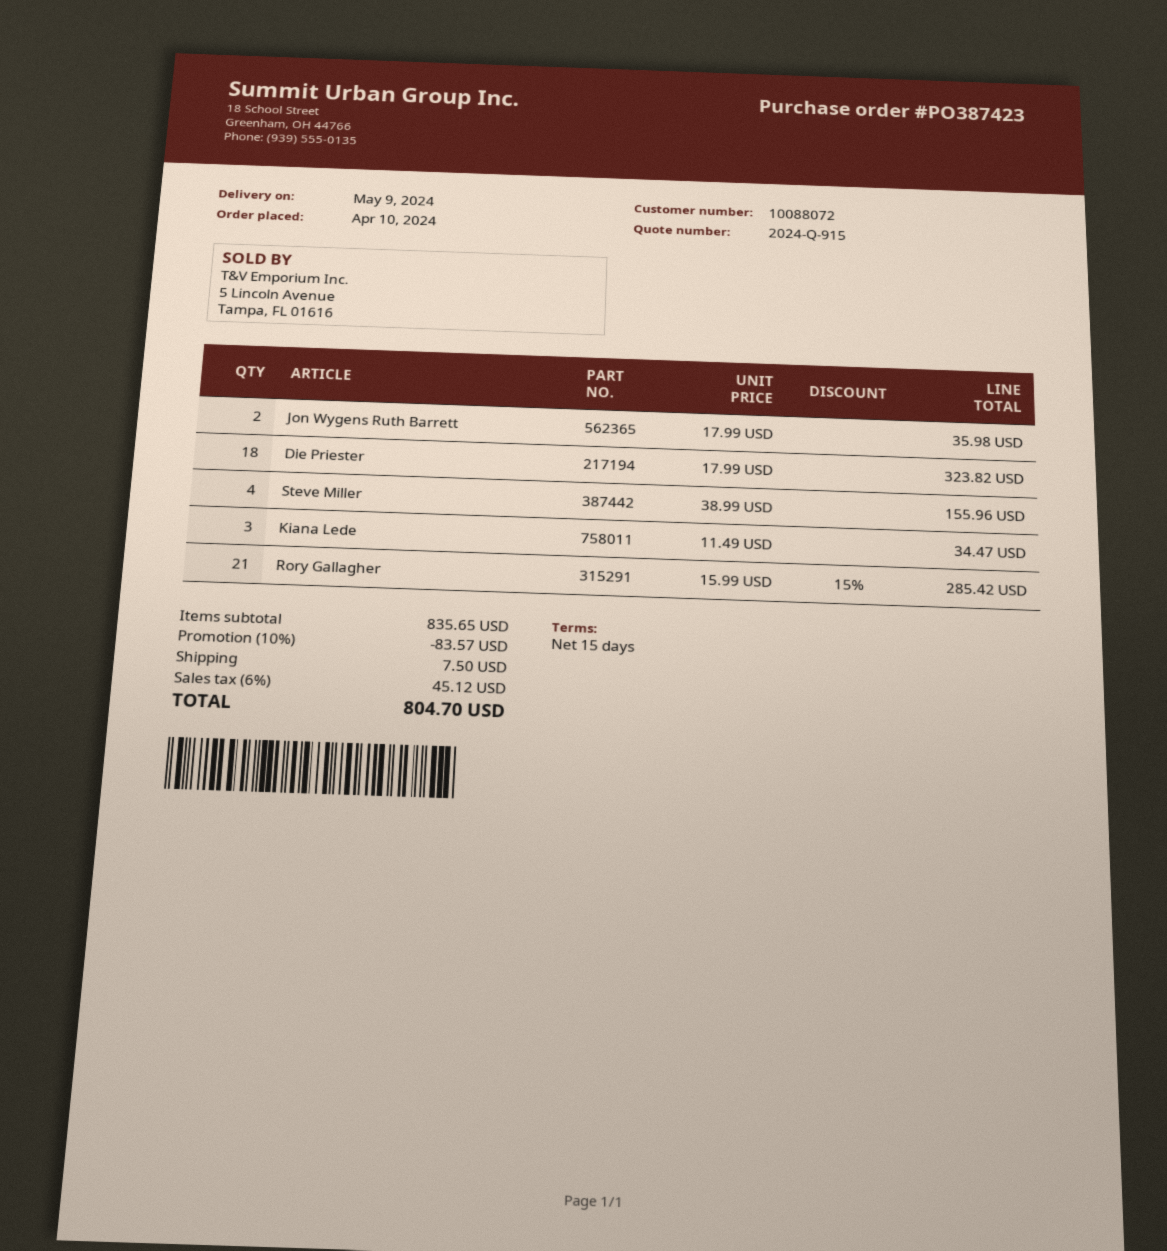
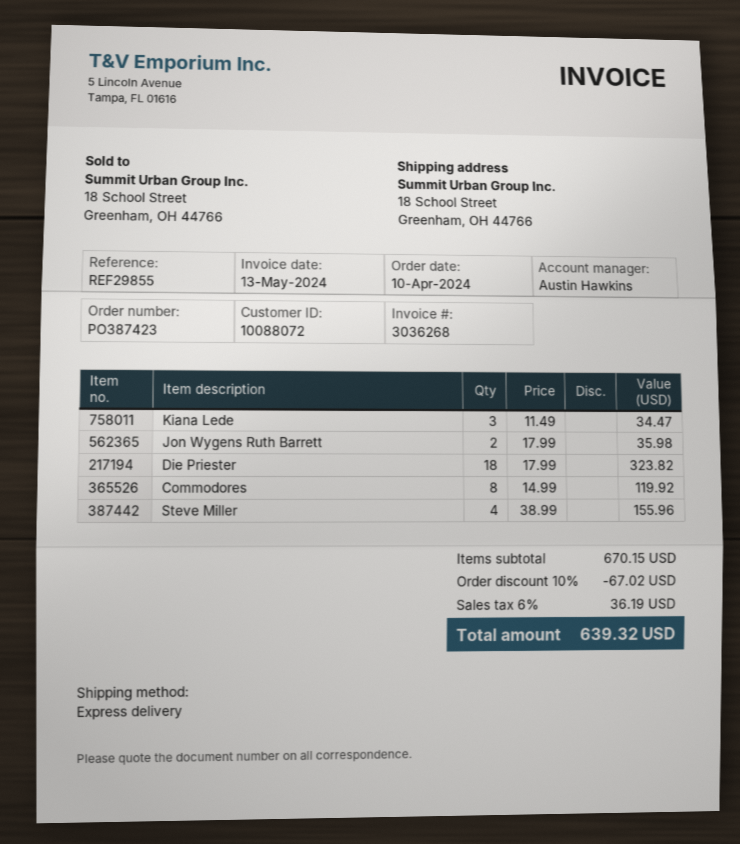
Rory Gallagher: 21 x 15.99 - 15% = 285.42 -> none
Commodores: none -> 8 x 14.99 = 119.92
subtotal: 835.65 -> 670.15
discount: 10% = 83.57 -> 10% = 67.02
shipping: 7.50 -> none
tax: 6% = 45.12 -> 6% = 36.19
total: 804.70 -> 639.32

